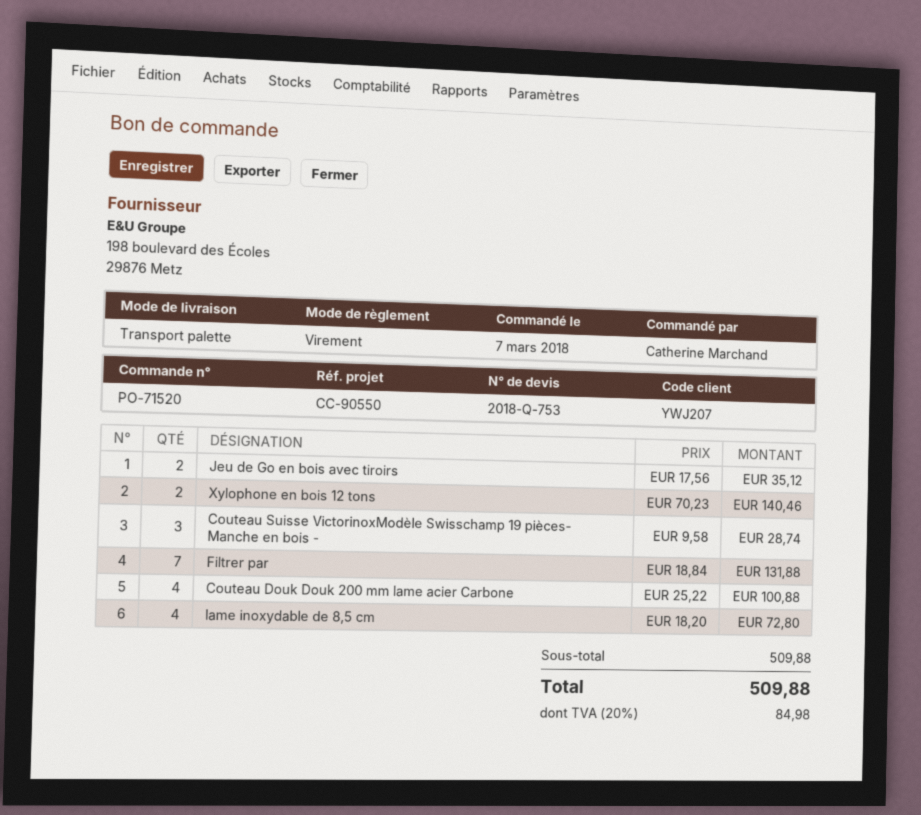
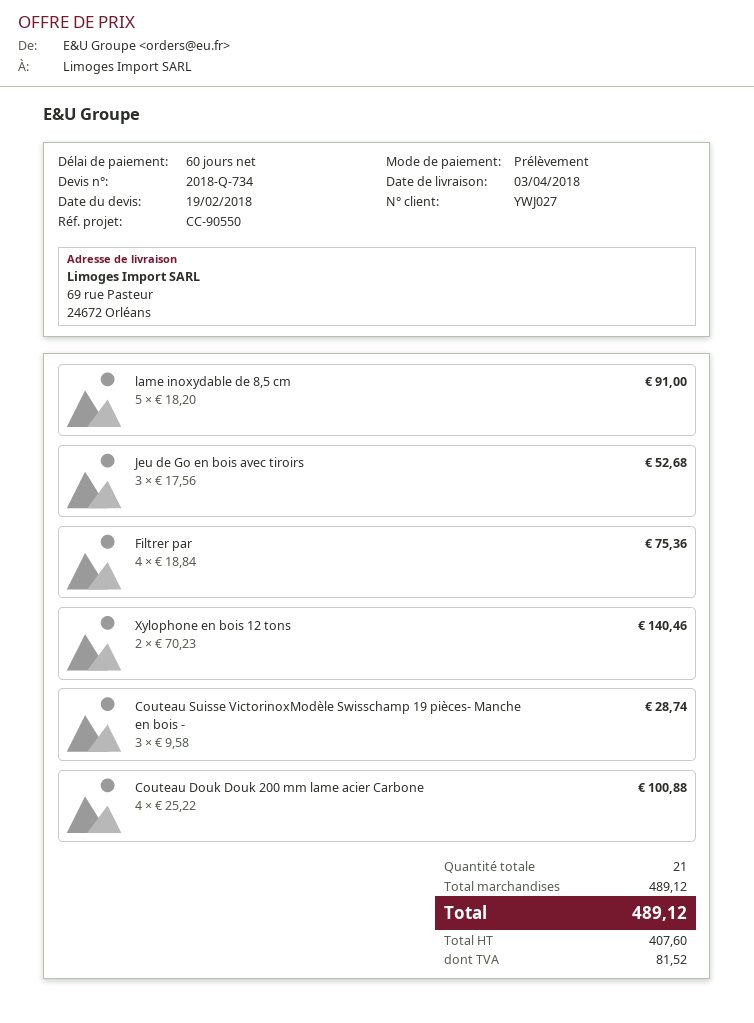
quote number: 2018-Q-753 -> 2018-Q-734
customer number: YWJ207 -> YWJ027
payment method: bank transfer -> direct debit
Jeu de Go en bois avec tiroirs: 2 x 17.56 = 35.12 -> 3 x 17.56 = 52.68
Filtrer par: 7 x 18.84 = 131.88 -> 4 x 18.84 = 75.36
lame inoxydable de 8,5 cm: 4 x 18.20 = 72.80 -> 5 x 18.20 = 91.00
subtotal: 509.88 -> 489.12
tax: 84.98 -> 81.52
total: 509.88 -> 489.12

